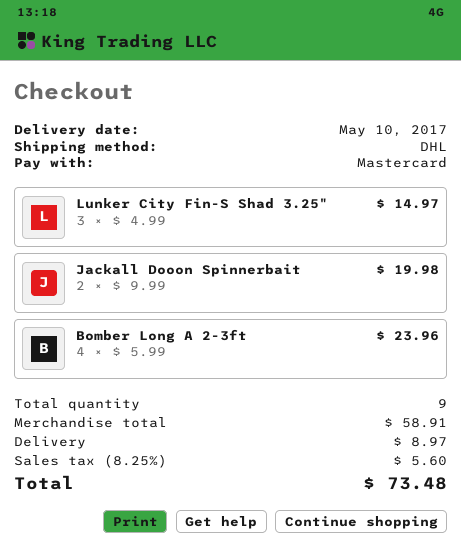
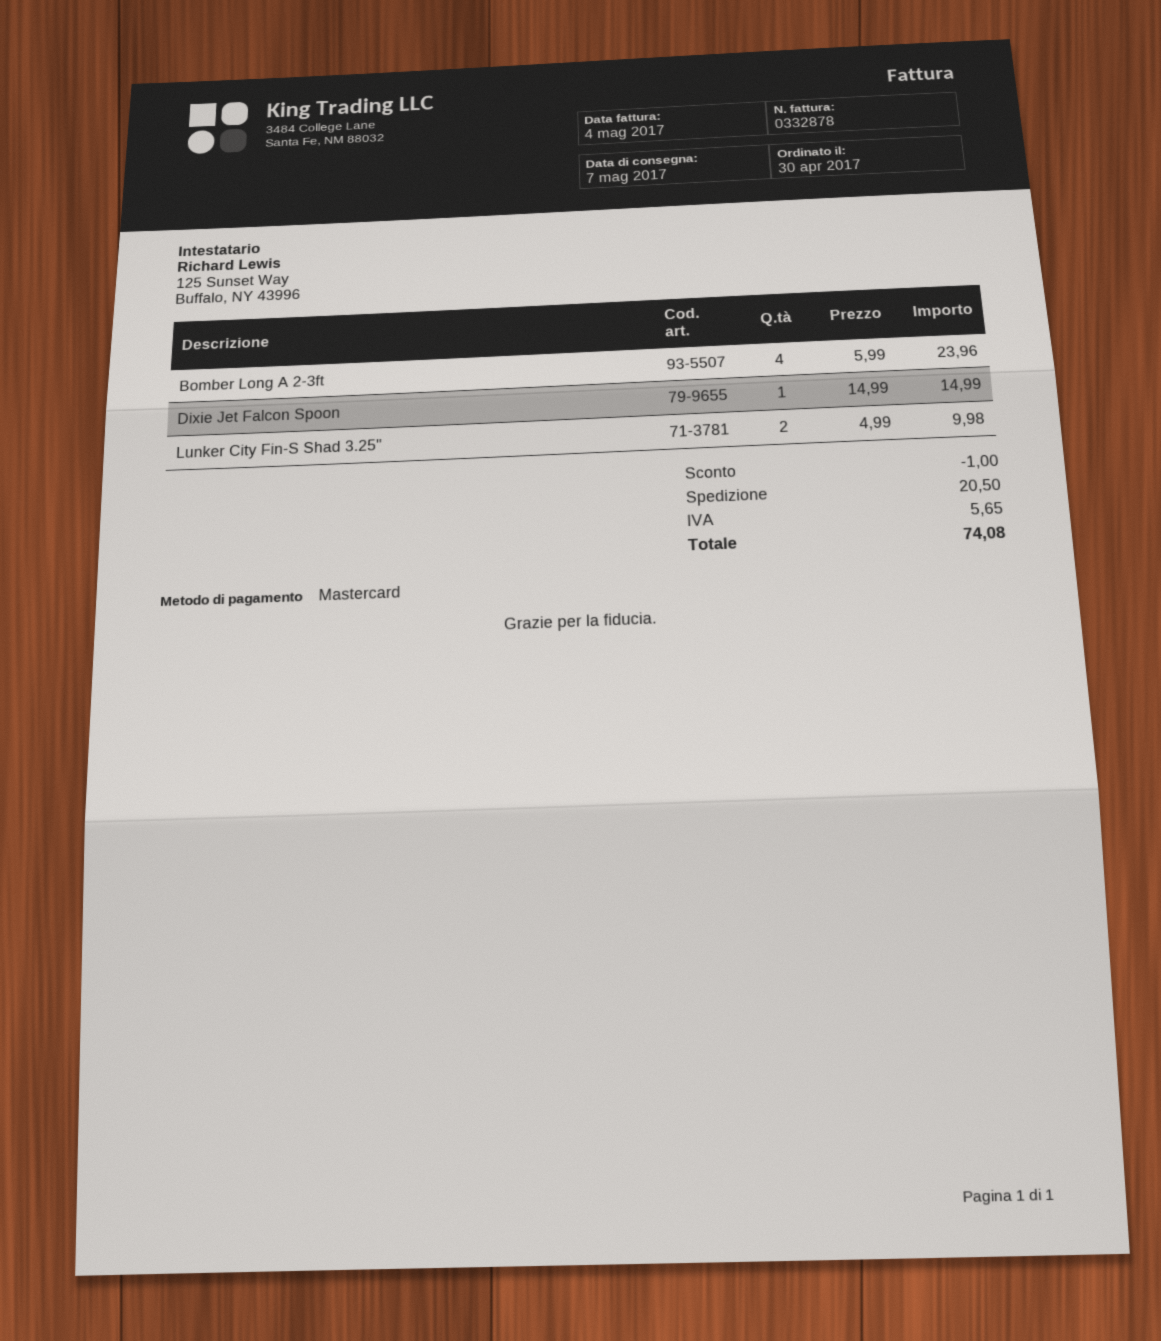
delivery date: 2017-05-10 -> 2017-05-07
Lunker City Fin-S Shad 3.25": 3 x 4.99 = 14.97 -> 2 x 4.99 = 9.98
Jackall Dooon Spinnerbait: 2 x 9.99 = 19.98 -> none
Dixie Jet Falcon Spoon: none -> 1 x 14.99 = 14.99
discount: none -> 1.00
shipping: 8.97 -> 20.50
tax: 5.60 -> 5.65
total: 73.48 -> 74.08

